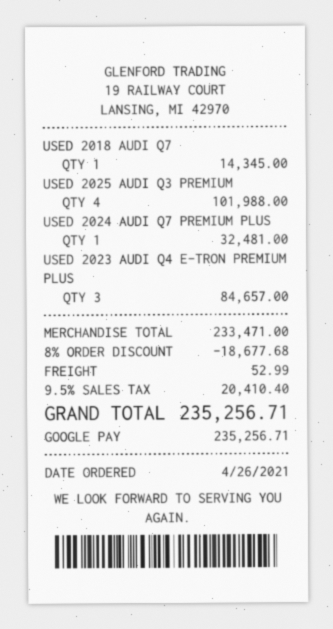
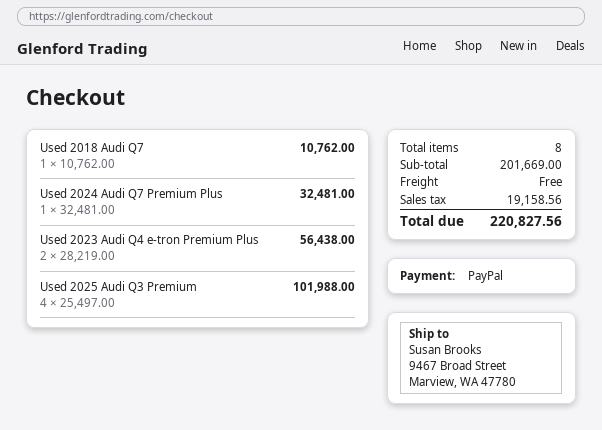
payment method: Google Pay -> PayPal
USED 2018 AUDI Q7: 1 for 14345.00 -> 1 for 10762.00
USED 2023 AUDI Q4 E-TRON PREMIUM PLUS: 3 for 84657.00 -> 2 for 56438.00
subtotal: 233471.00 -> 201669.00
discount: 8% = 18677.68 -> none
shipping: 52.99 -> 0.00
tax: 20410.40 -> 19158.56
total: 235256.71 -> 220827.56

